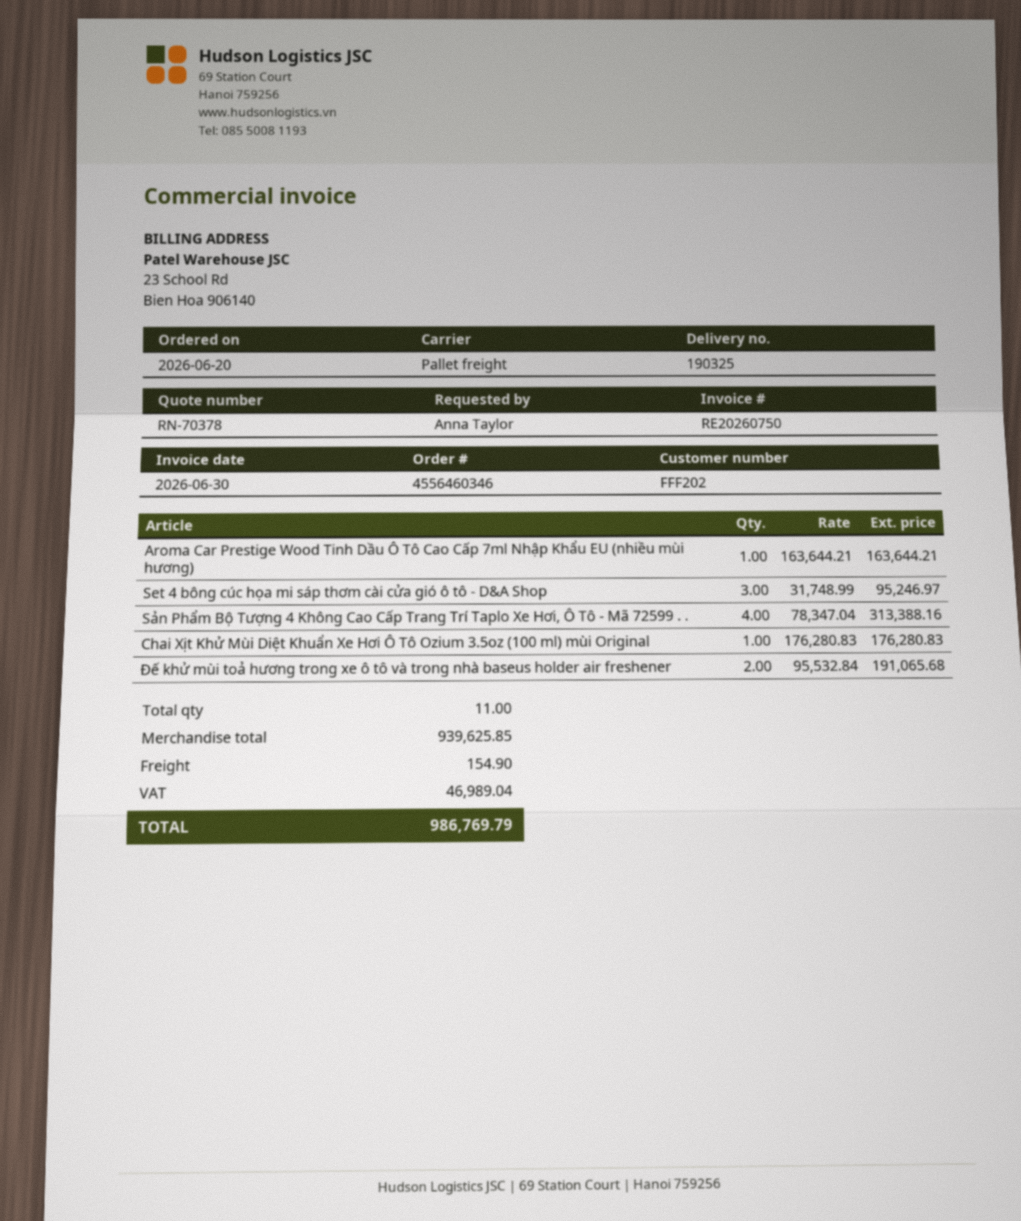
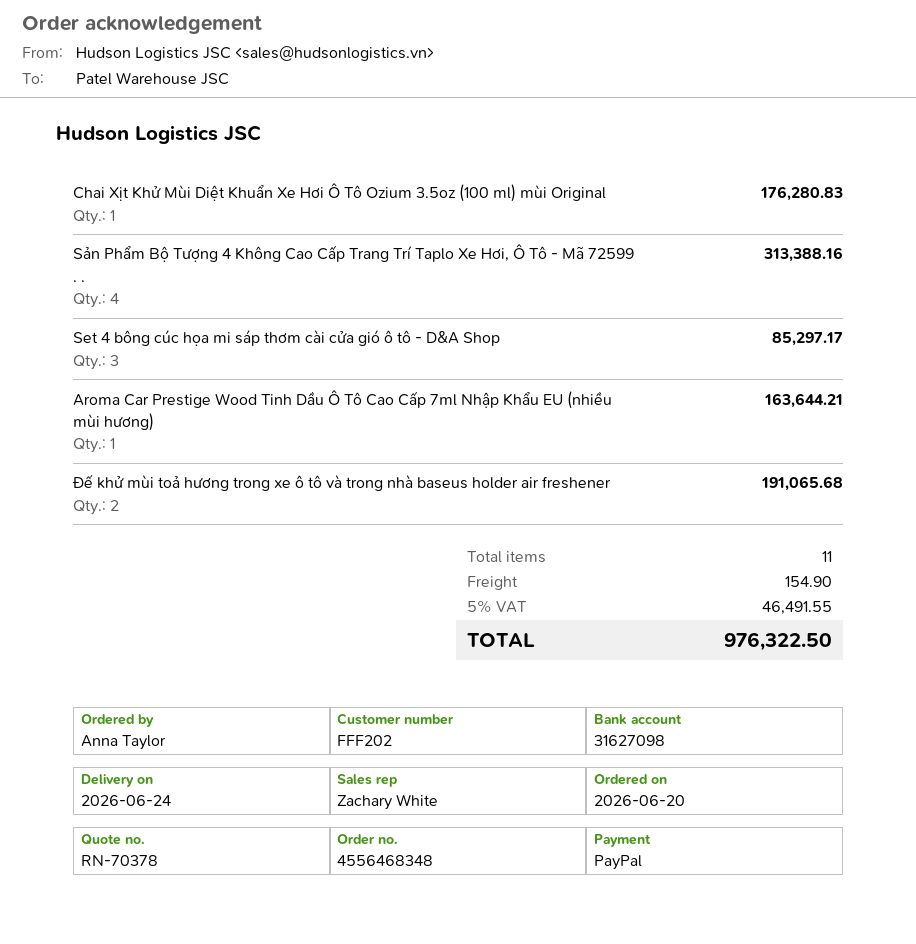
order number: 4556460346 -> 4556468348
Set 4 bông cúc họa mi sáp thơm cài cửa gió ô tô - D&A Shop: 3 for 95246.97 -> 3 for 85297.17
tax: 46989.04 -> 46491.55
total: 986769.79 -> 976322.50

